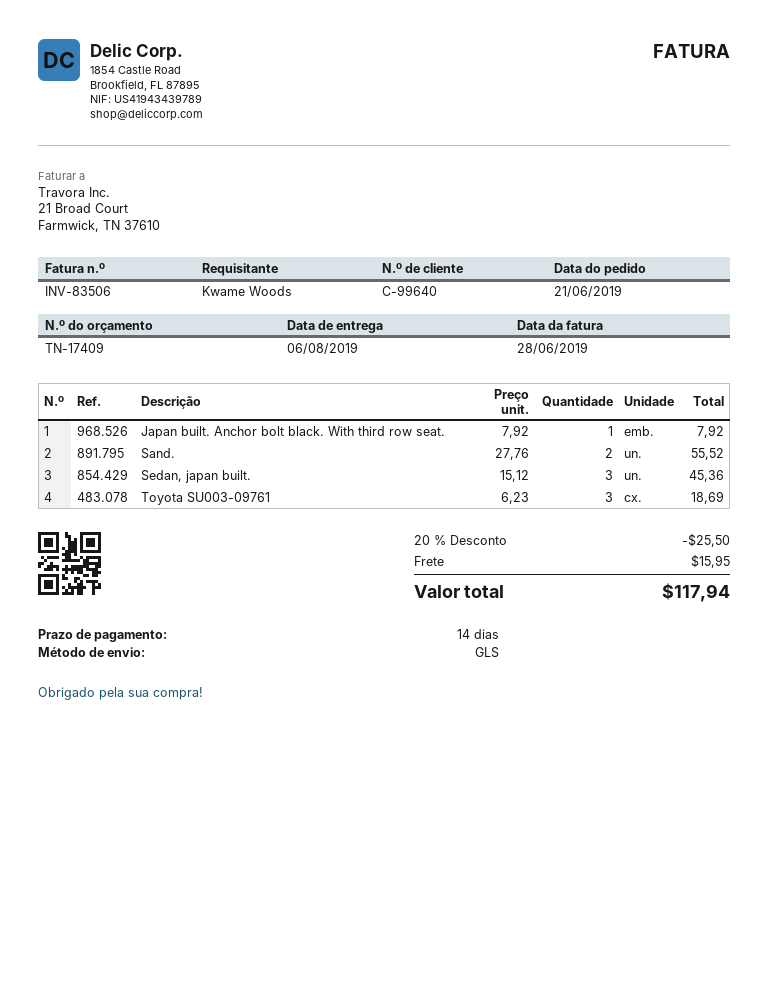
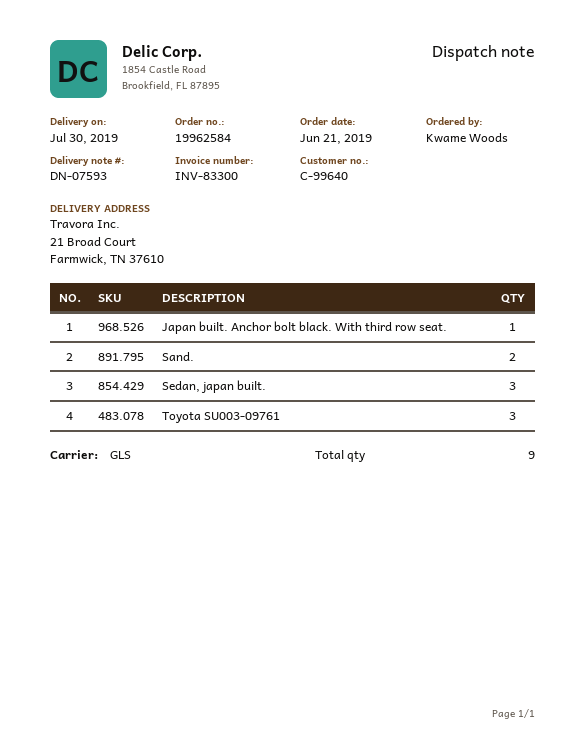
delivery date: 2019-08-06 -> 2019-07-30
invoice number: INV-83506 -> INV-83300

